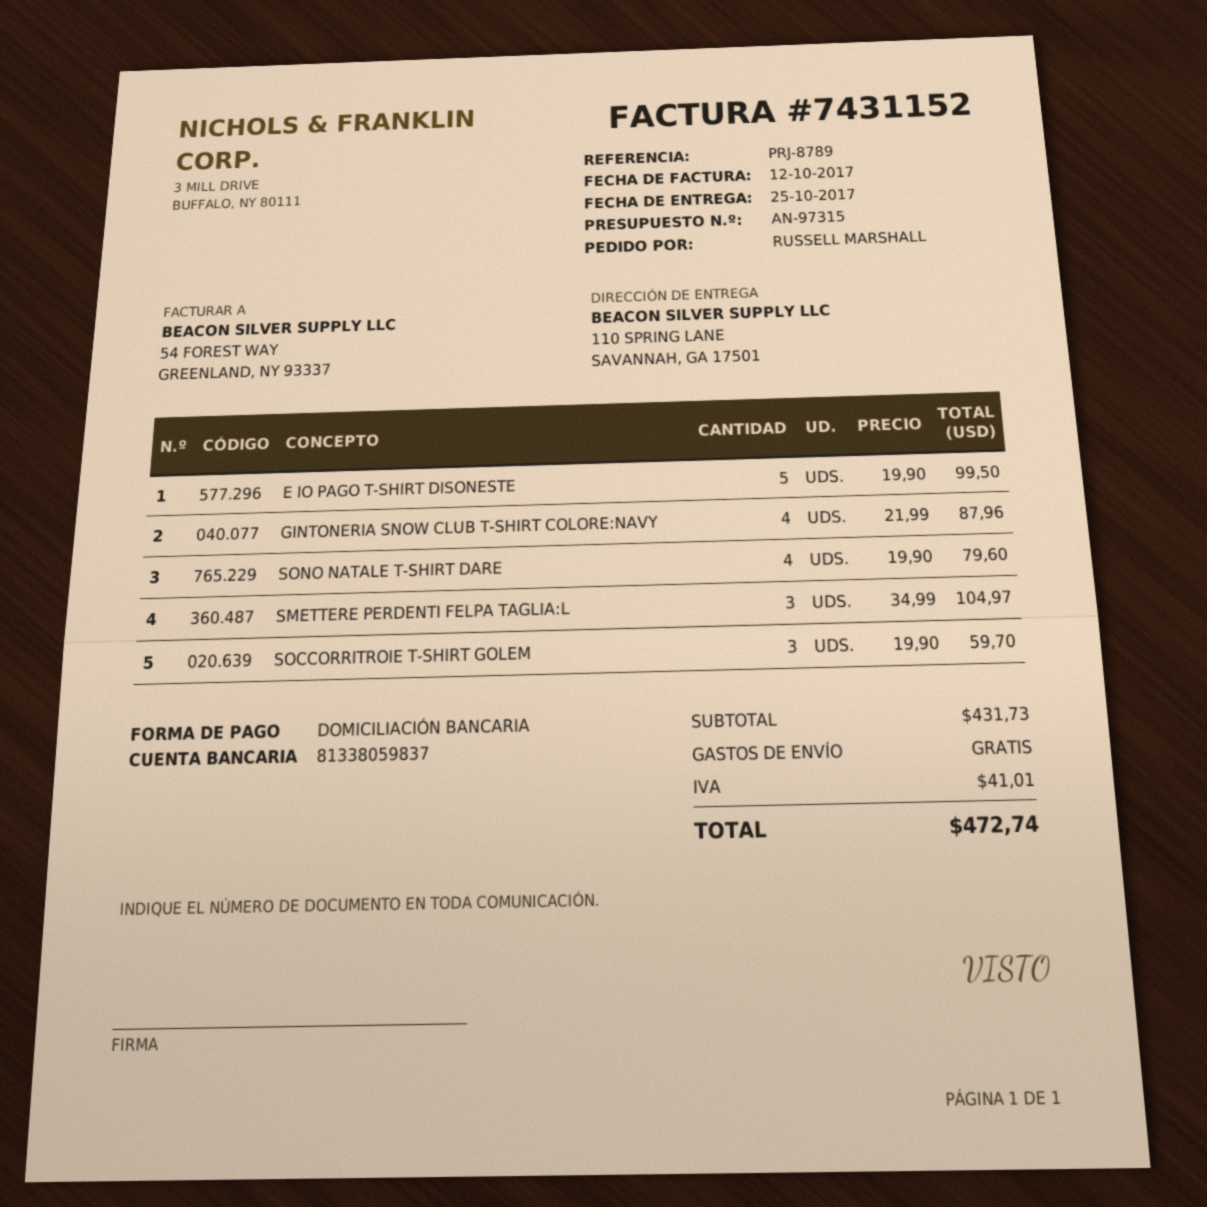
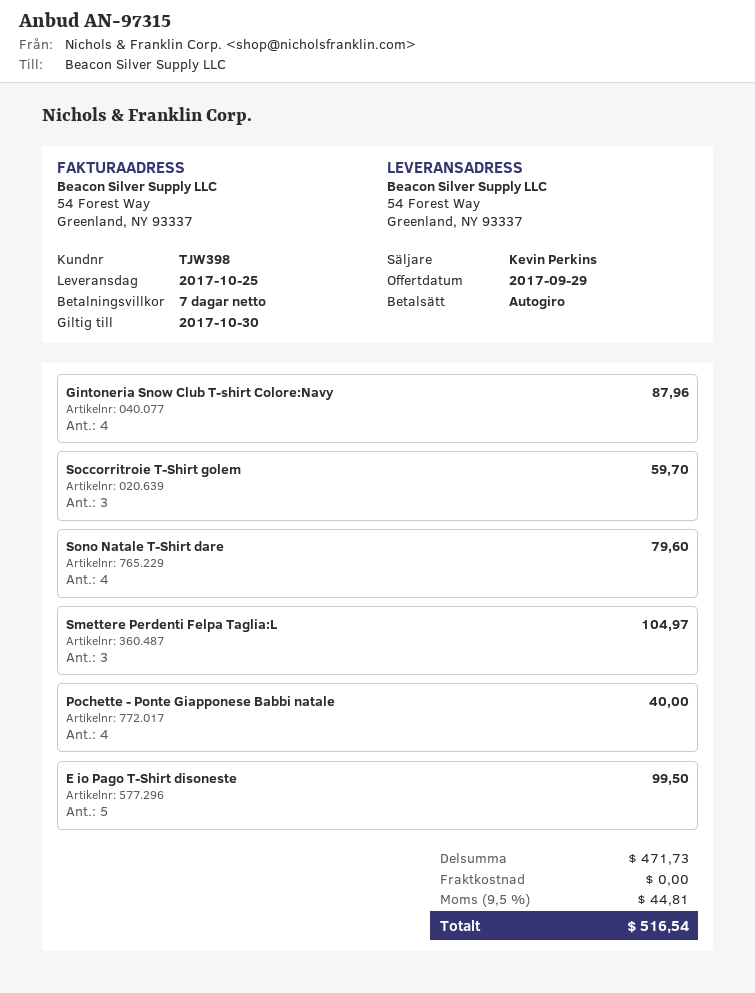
ship to: 110 SPRING LANE, SAVANNAH, GA 17501 -> 54 Forest Way, Greenland, NY 93337
Pochette - Ponte Giapponese Babbi natale: none -> 4 for 40.00
subtotal: 431.73 -> 471.73
tax: 41.01 -> 44.81
total: 472.74 -> 516.54

